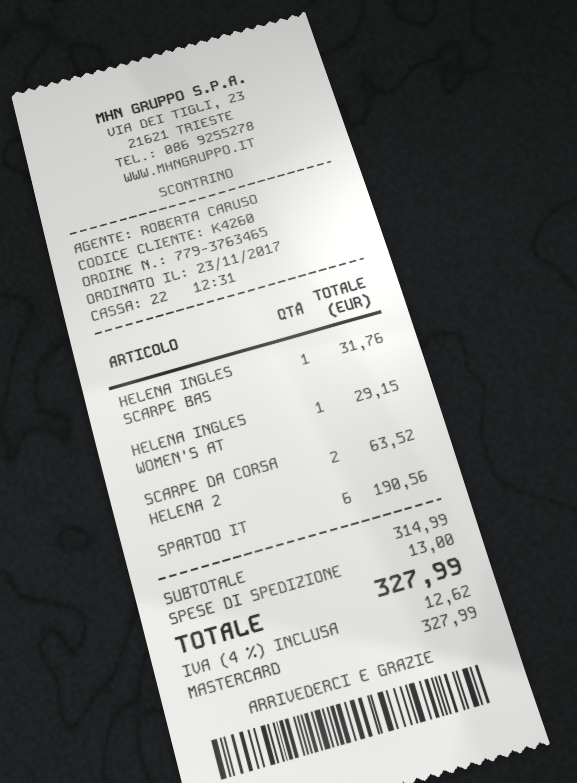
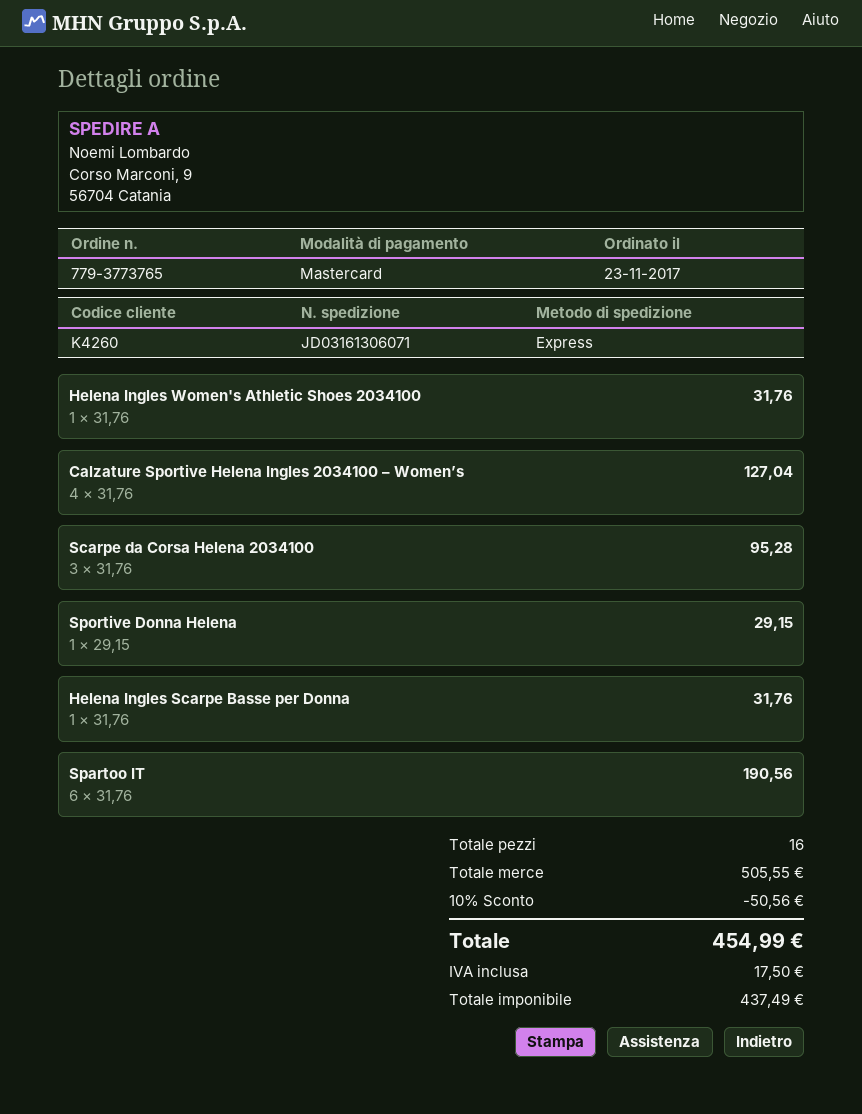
order number: 779-3763465 -> 779-3773765
HELENA INGLES WOMEN'S AT: 1 for 29.15 -> 1 for 31.76
SCARPE DA CORSA HELENA 2: 2 for 63.52 -> 3 for 95.28
Calzature Sportive Helena Ingles 2034100 – Women’s: none -> 4 for 127.04
Sportive Donna Helena: none -> 1 for 29.15
subtotal: 314.99 -> 505.55
discount: none -> 10% = 50.56
shipping: 13.00 -> none
tax: 12.62 -> 17.50
total: 327.99 -> 454.99

